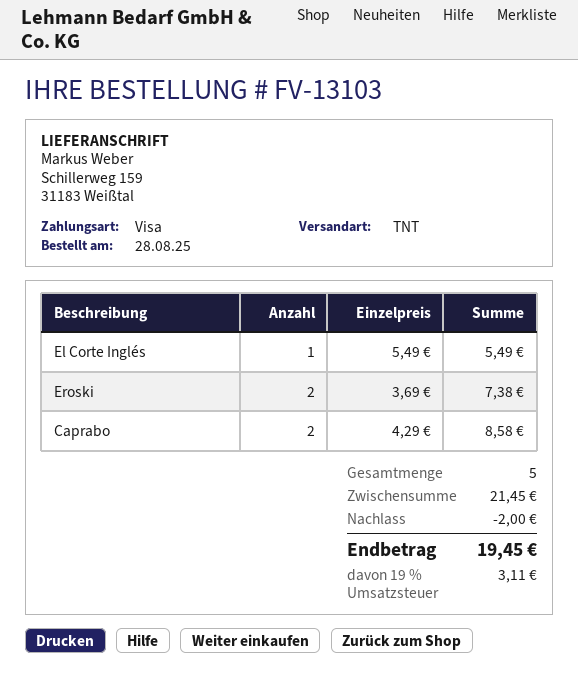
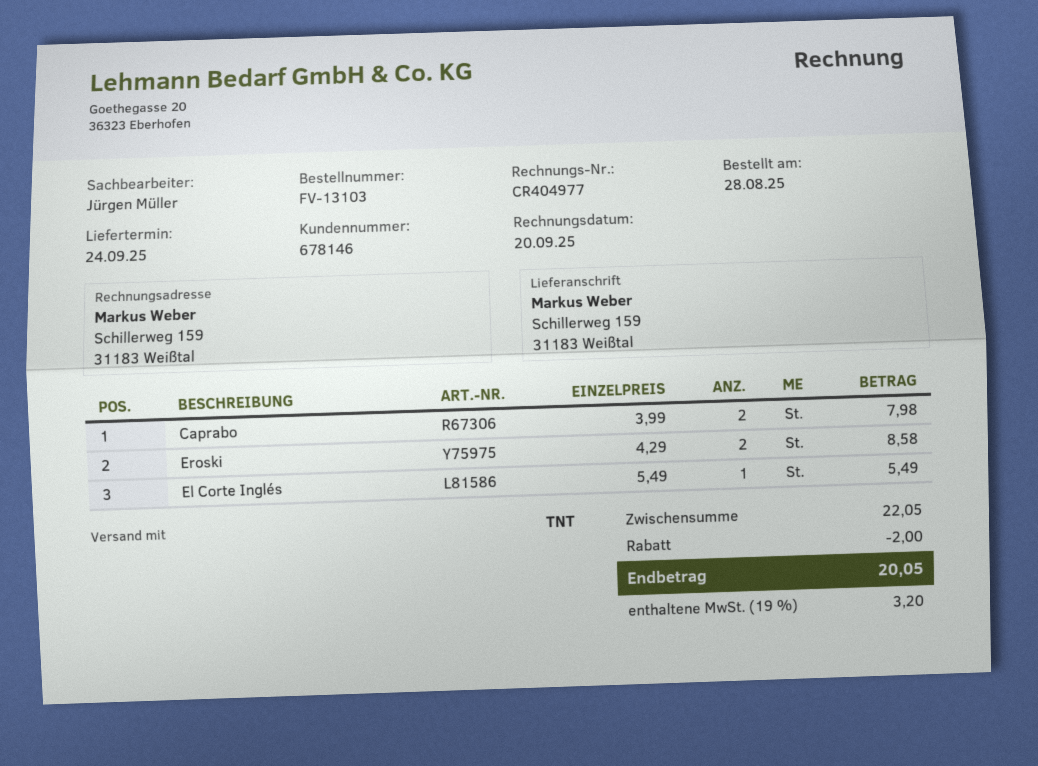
Eroski: 2 x 3.69 = 7.38 -> 2 x 4.29 = 8.58
Caprabo: 2 x 4.29 = 8.58 -> 2 x 3.99 = 7.98
subtotal: 21.45 -> 22.05
tax: 19% = 3.11 -> 19% = 3.20
total: 19.45 -> 20.05

